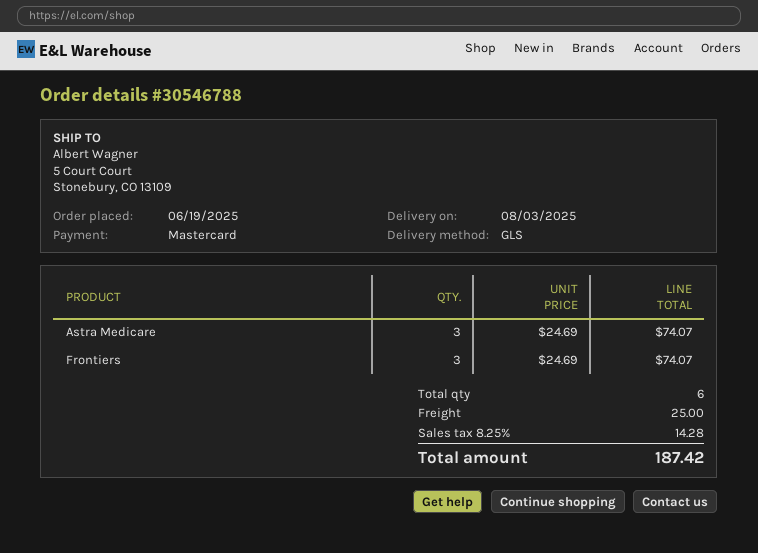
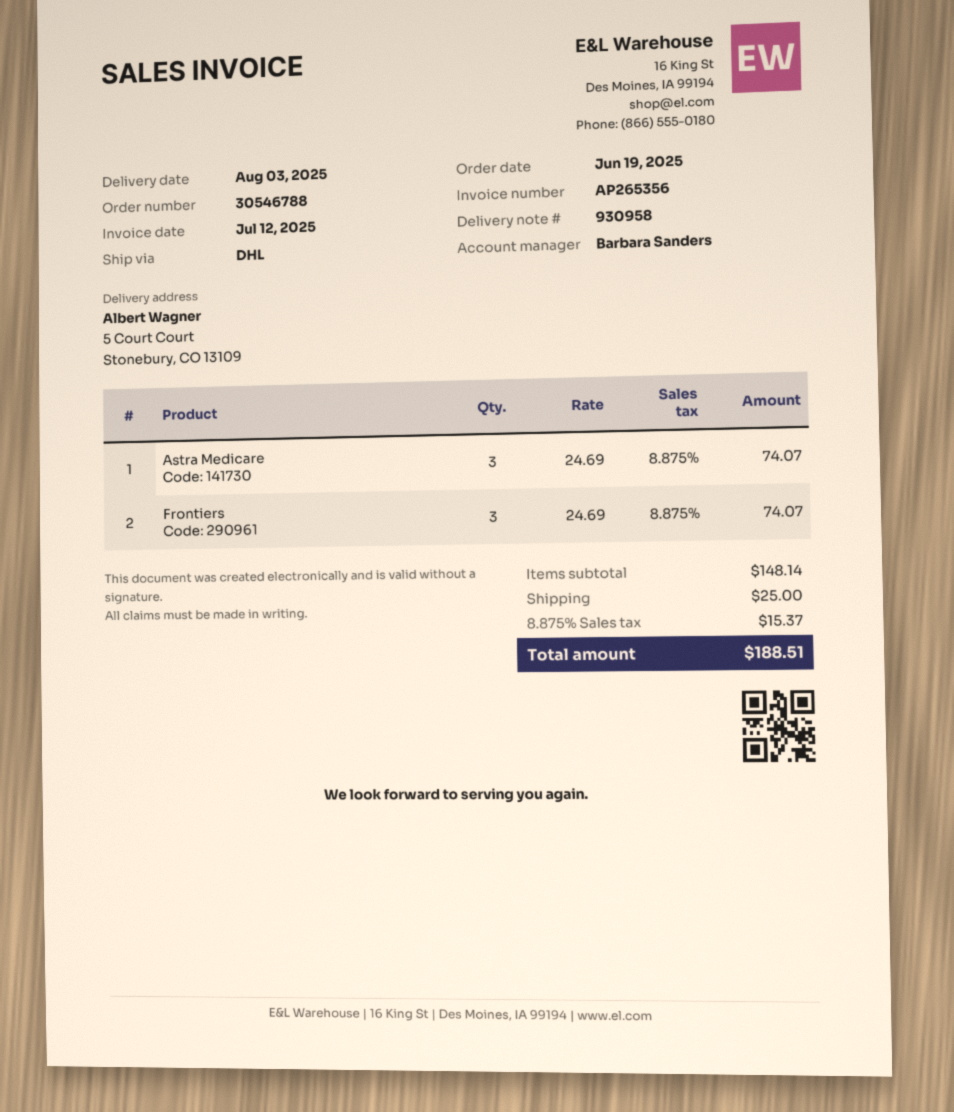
shipping method: GLS -> DHL
tax: 8.25% = 14.28 -> 8.875% = 15.37
total: 187.42 -> 188.51

